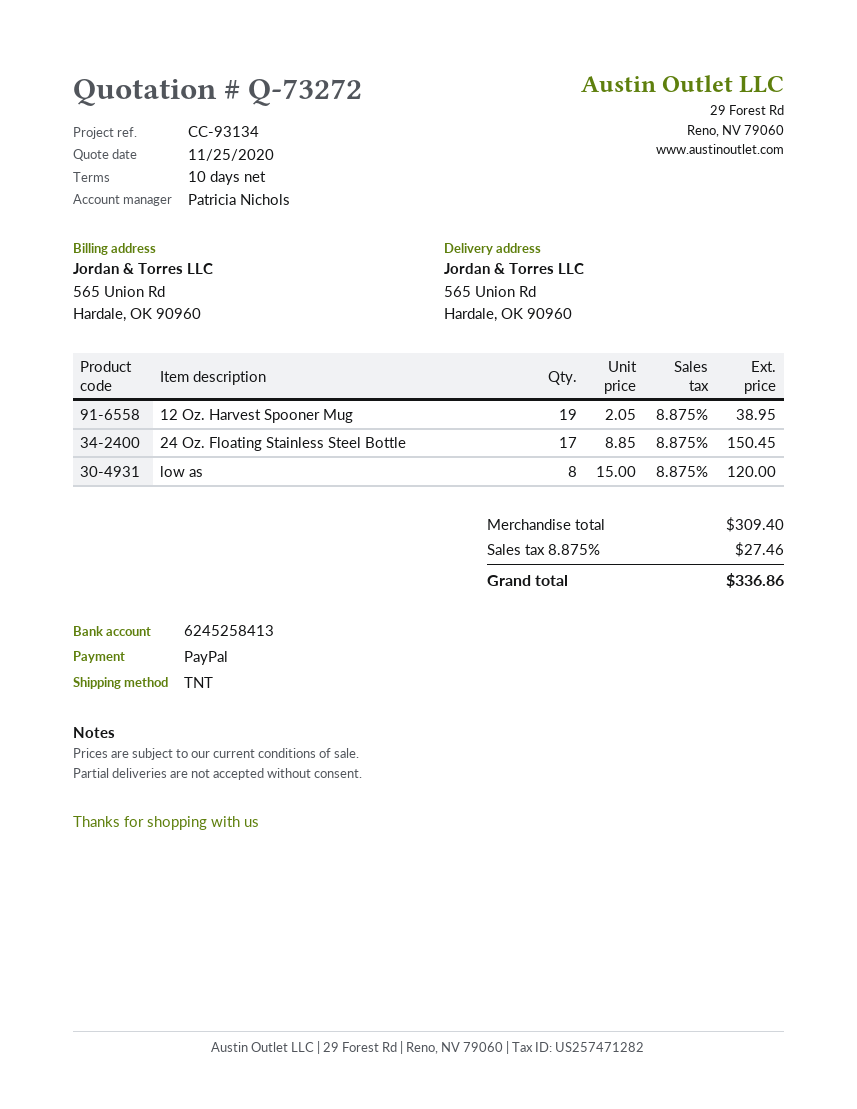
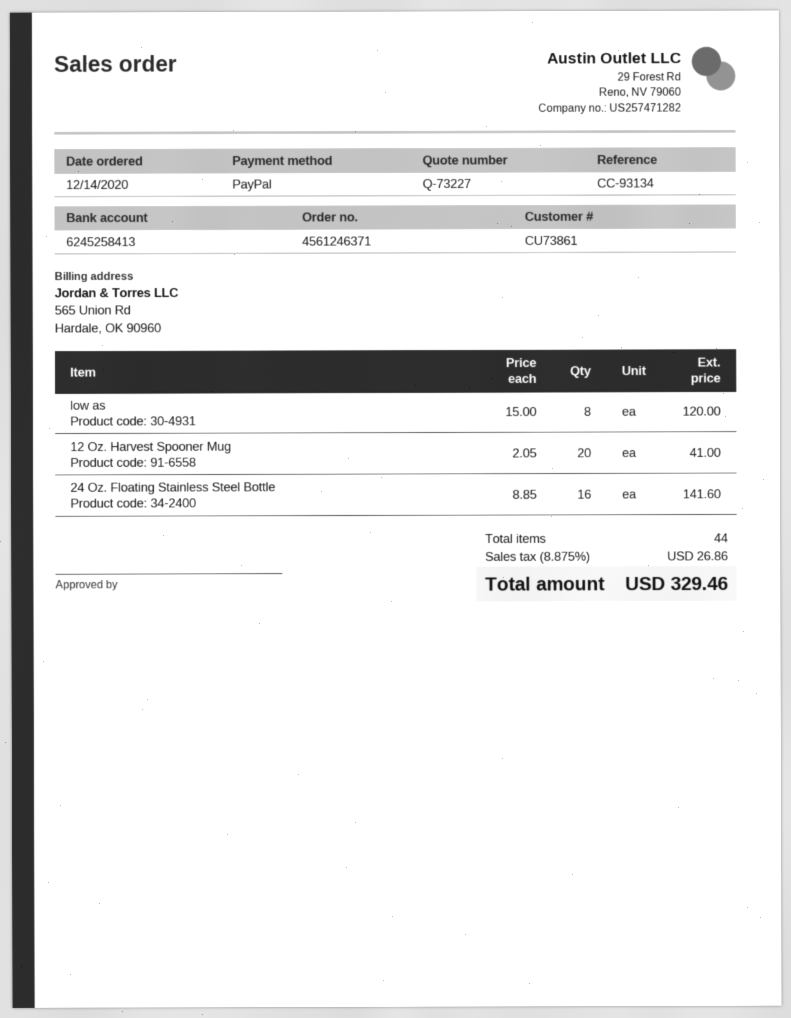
quote number: Q-73272 -> Q-73227
12 Oz. Harvest Spooner Mug: 19 x 2.05 = 38.95 -> 20 x 2.05 = 41.00
24 Oz. Floating Stainless Steel Bottle: 17 x 8.85 = 150.45 -> 16 x 8.85 = 141.60
tax: 8.875% = 27.46 -> 8.875% = 26.86
total: 336.86 -> 329.46

